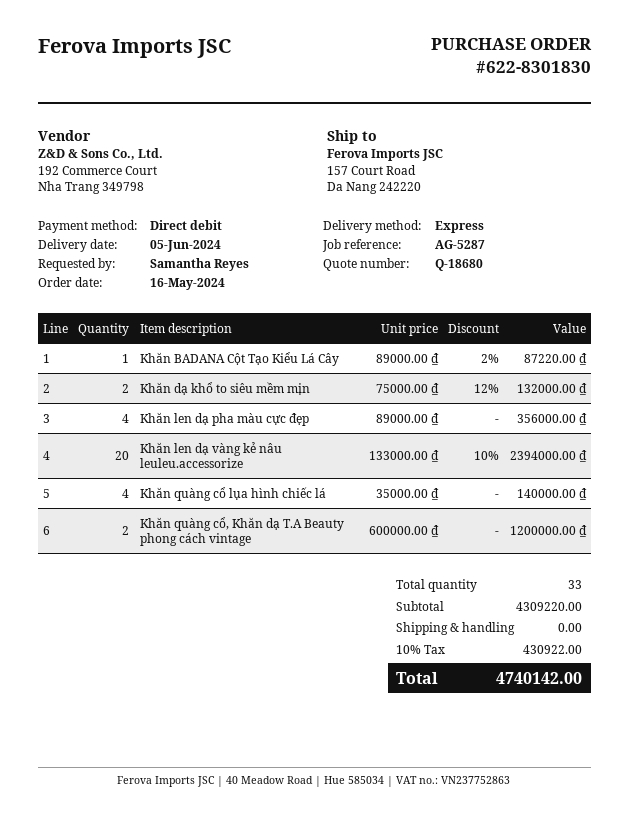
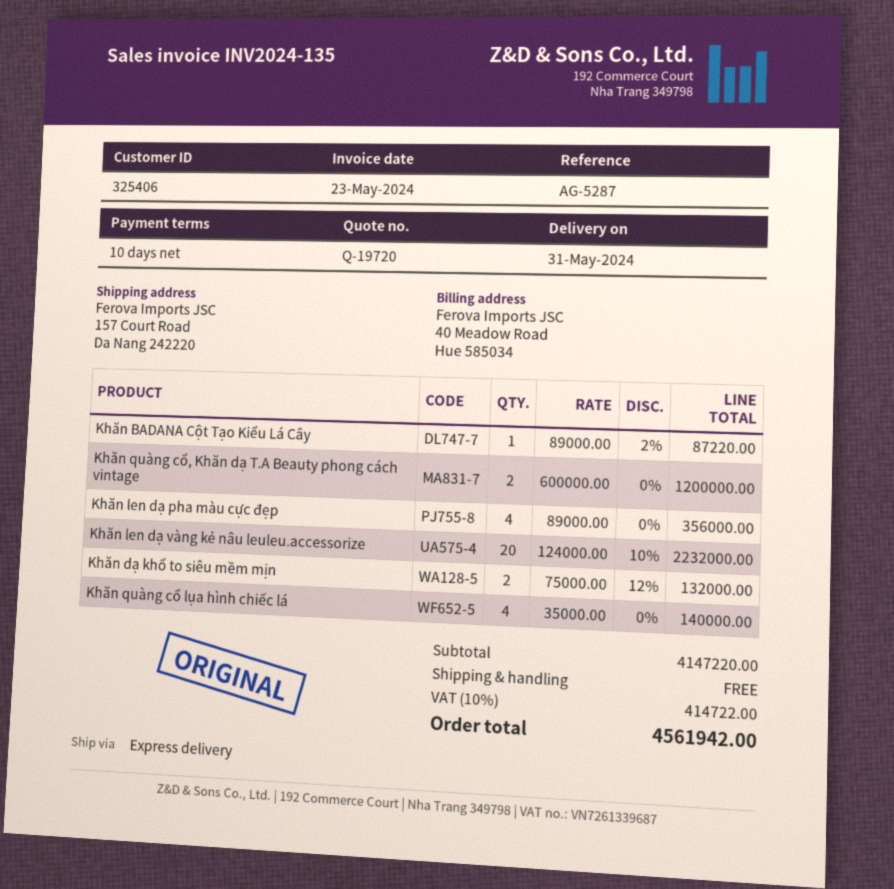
quote number: Q-18680 -> Q-19720
delivery date: 2024-06-05 -> 2024-05-31
Khăn len dạ vàng kẻ nâu leuleu.accessorize: 20 x 133000.00 - 10% = 2394000.00 -> 20 x 124000.00 - 10% = 2232000.00
subtotal: 4309220.00 -> 4147220.00
tax: 10% = 430922.00 -> 10% = 414722.00
total: 4740142.00 -> 4561942.00

